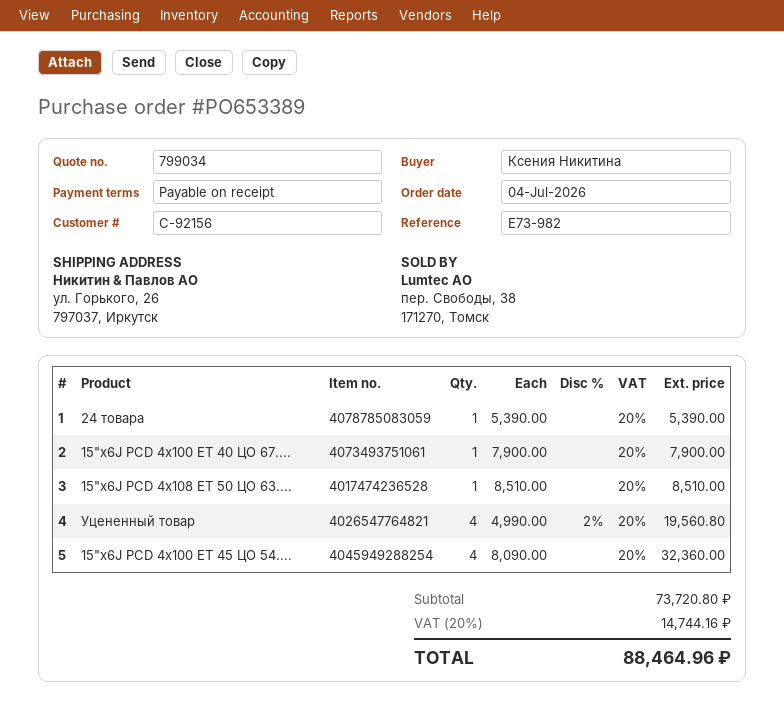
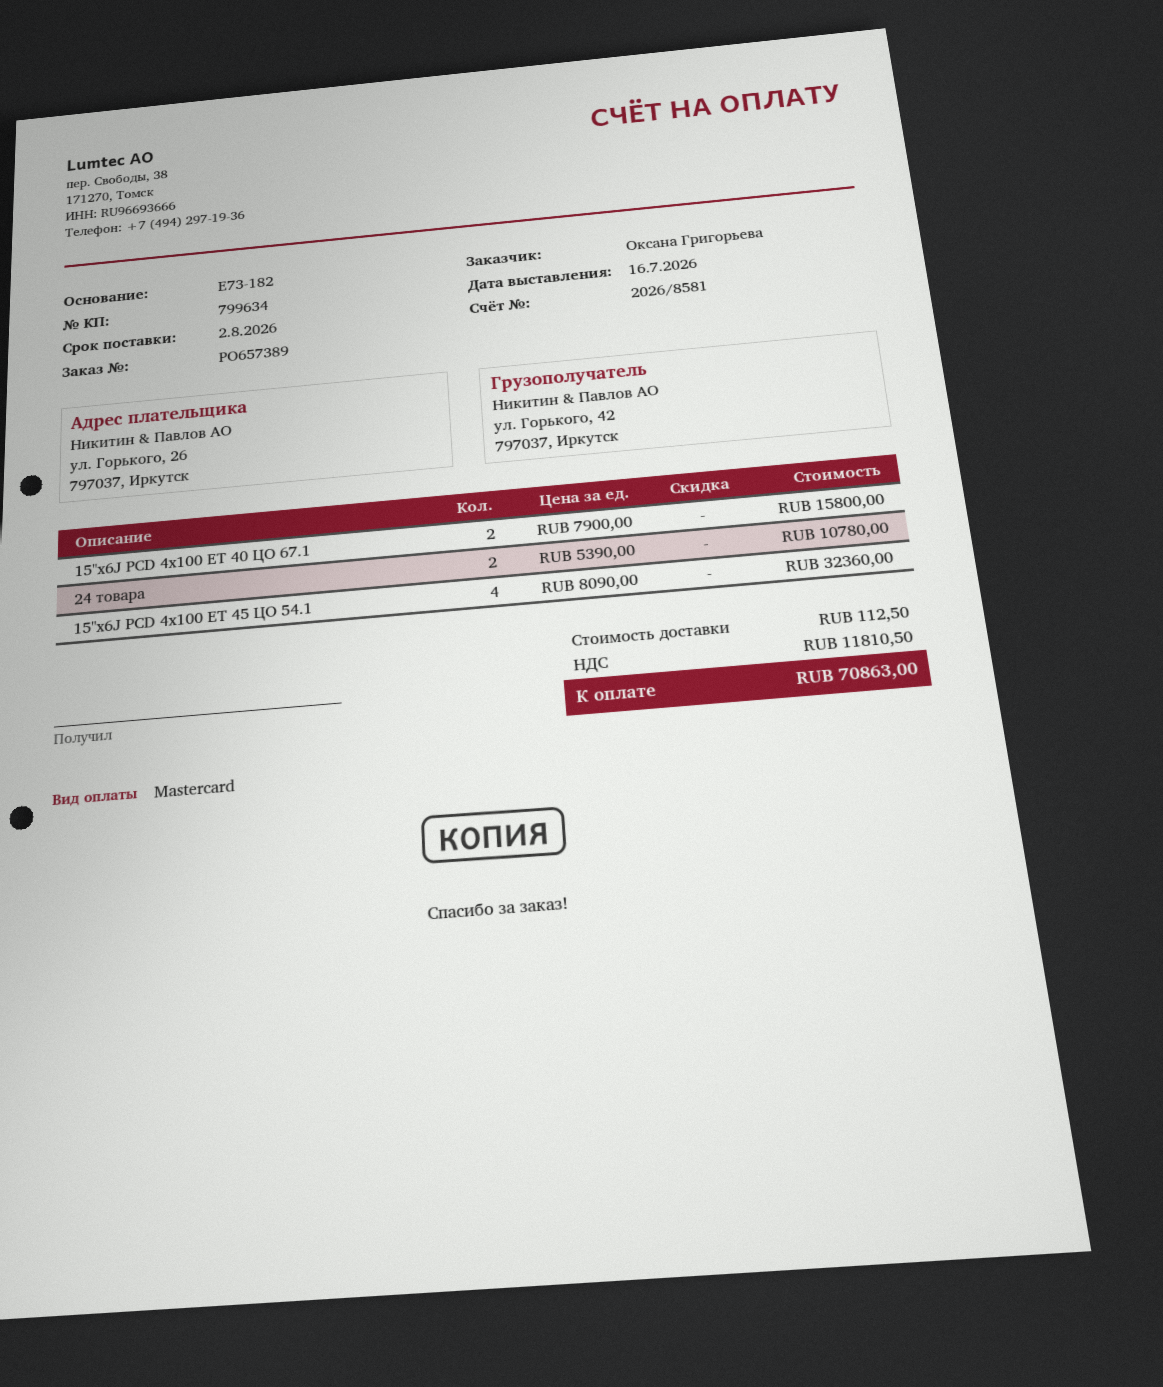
quote number: 799034 -> 799634
order number: PO653389 -> PO657389
reference: E73-982 -> E73-182
ordered by: Ксения Никитина -> Оксана Григорьева
ship to: ул. Горького, 26, 797037, Иркутск -> ул. Горького, 42, 797037, Иркутск
24 товара: 1 x 5390.00 = 5390.00 -> 2 x 5390.00 = 10780.00
15"x6J PCD 4x100 ЕТ 40 ЦО 67....: 1 x 7900.00 = 7900.00 -> 2 x 7900.00 = 15800.00
15"x6J PCD 4x108 ЕТ 50 ЦО 63....: 1 x 8510.00 = 8510.00 -> none
Уцененный товар: 4 x 4990.00 - 2% = 19560.80 -> none
shipping: none -> 112.50
tax: 14744.16 -> 11810.50
total: 88464.96 -> 70863.00

